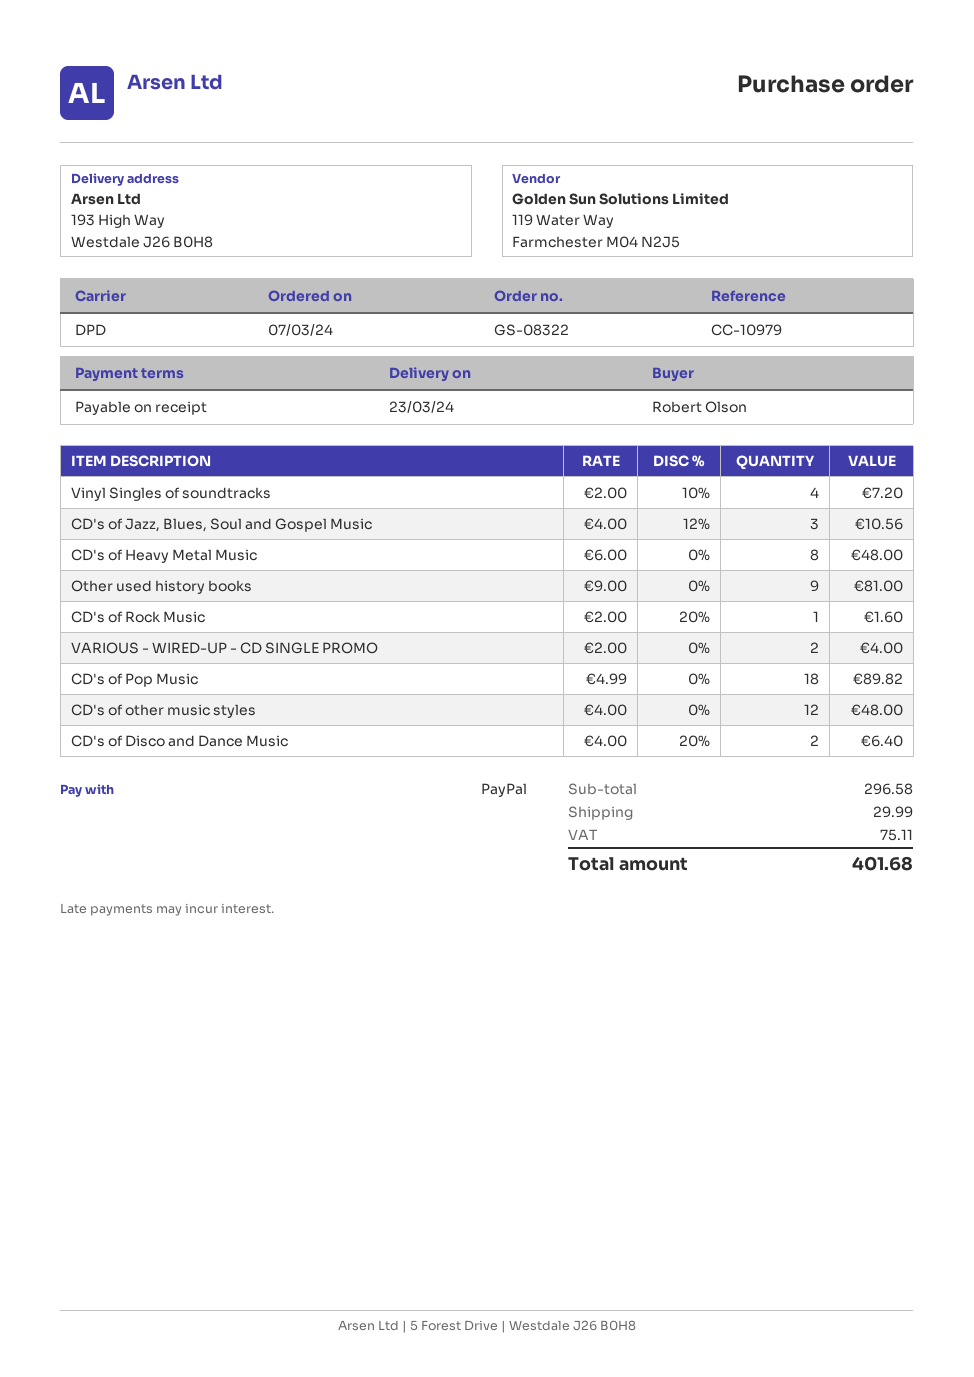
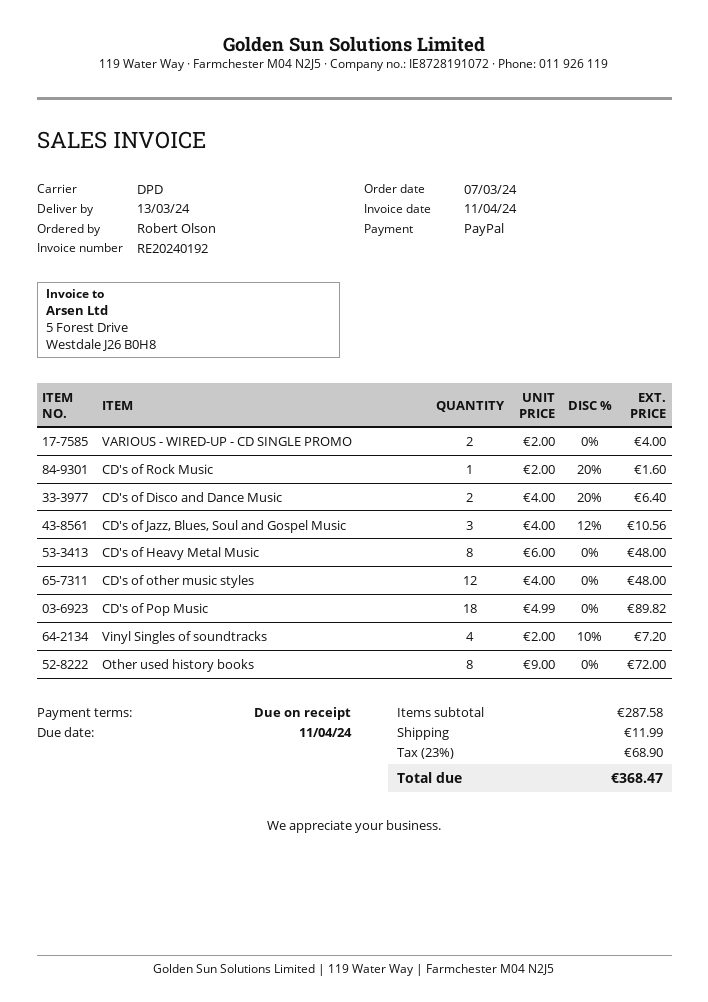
delivery date: 2024-03-23 -> 2024-03-13
Other used history books: 9 x 9.00 = 81.00 -> 8 x 9.00 = 72.00
subtotal: 296.58 -> 287.58
shipping: 29.99 -> 11.99
tax: 75.11 -> 68.90
total: 401.68 -> 368.47

